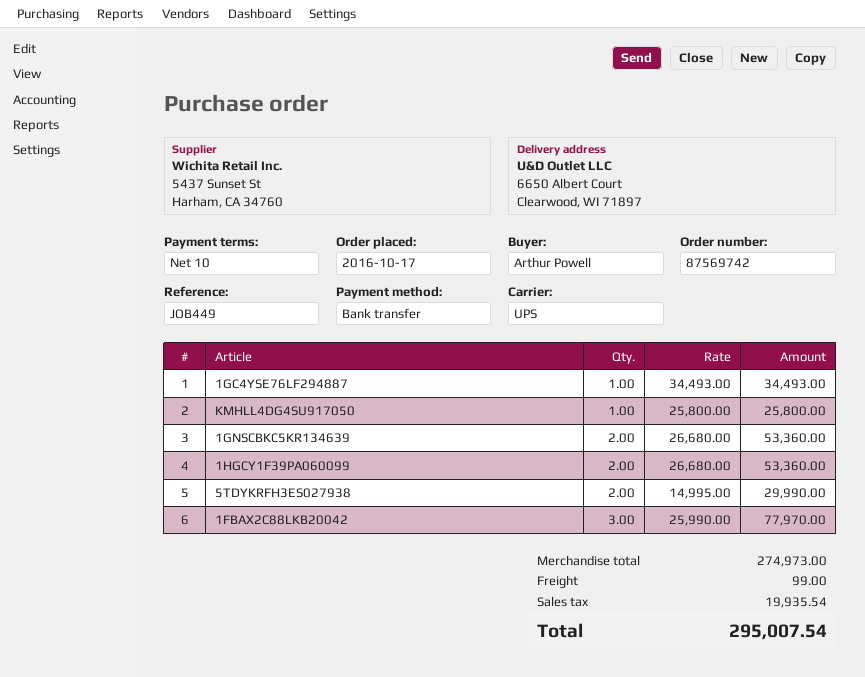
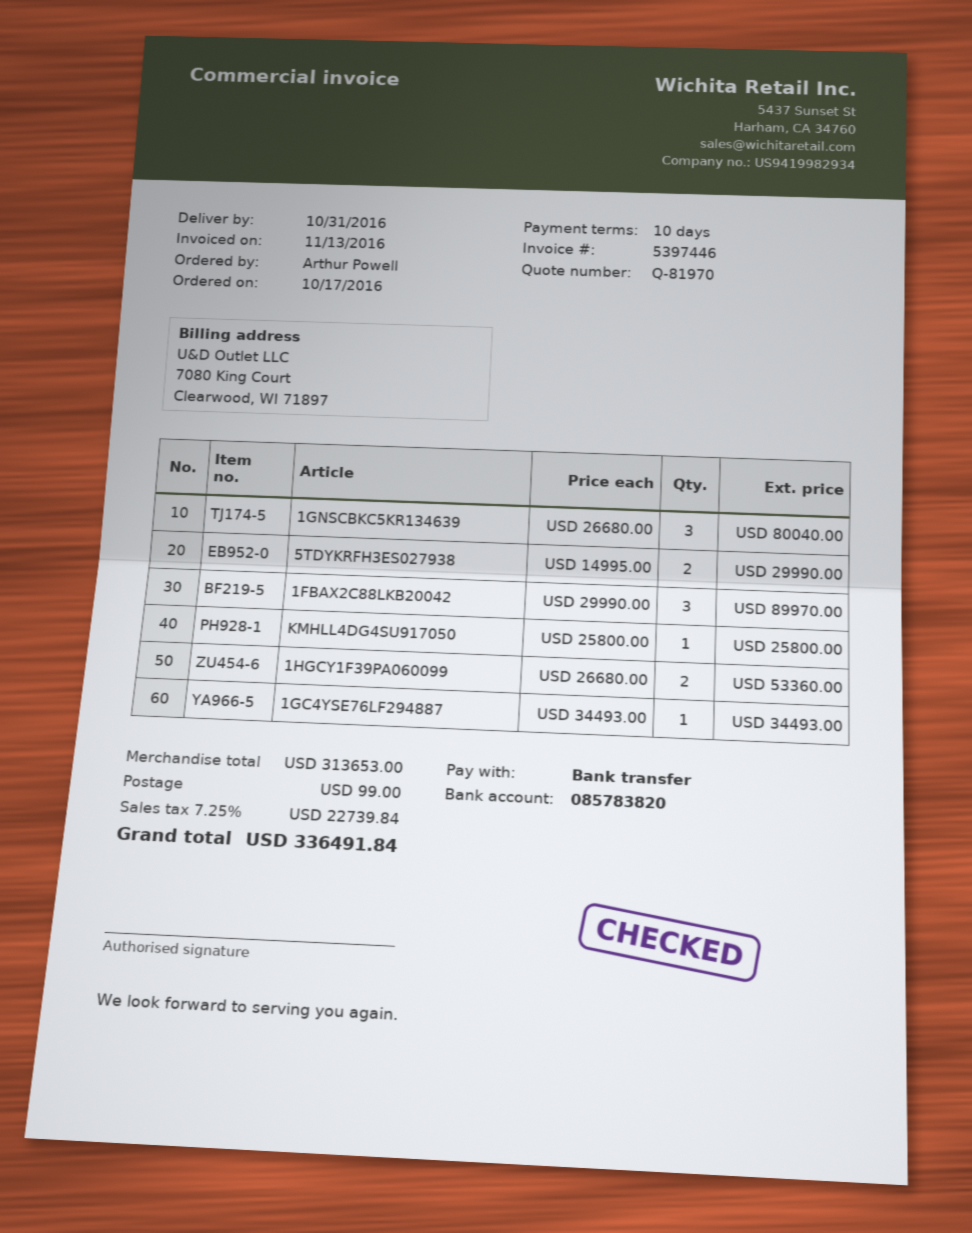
1GNSCBKC5KR134639: 2 x 26680.00 = 53360.00 -> 3 x 26680.00 = 80040.00
1FBAX2C88LKB20042: 3 x 25990.00 = 77970.00 -> 3 x 29990.00 = 89970.00
subtotal: 274973.00 -> 313653.00
tax: 19935.54 -> 22739.84
total: 295007.54 -> 336491.84

